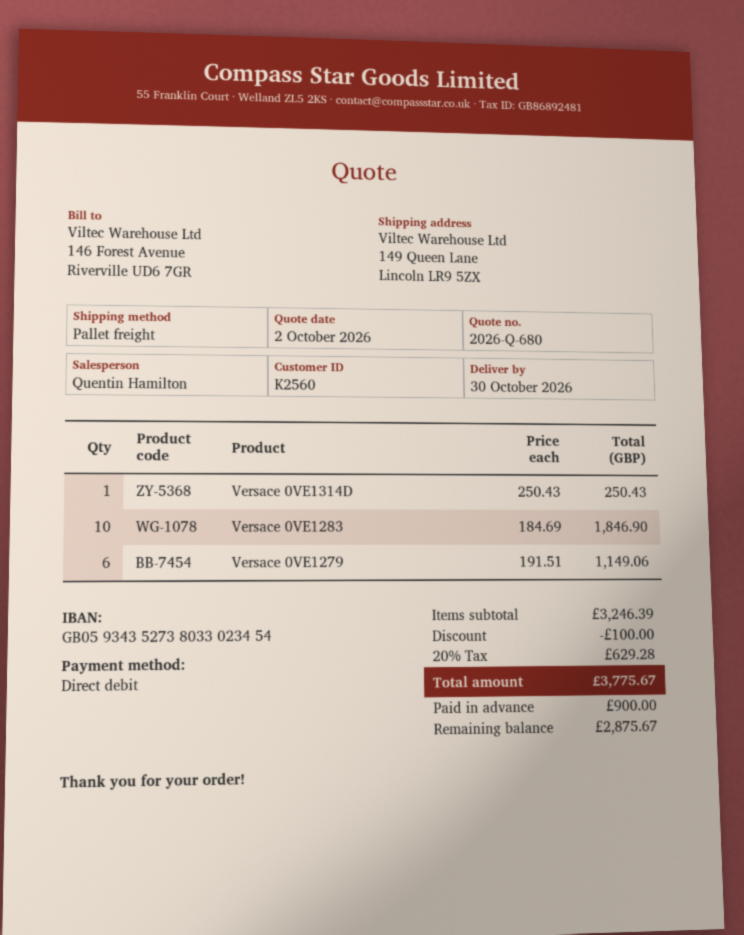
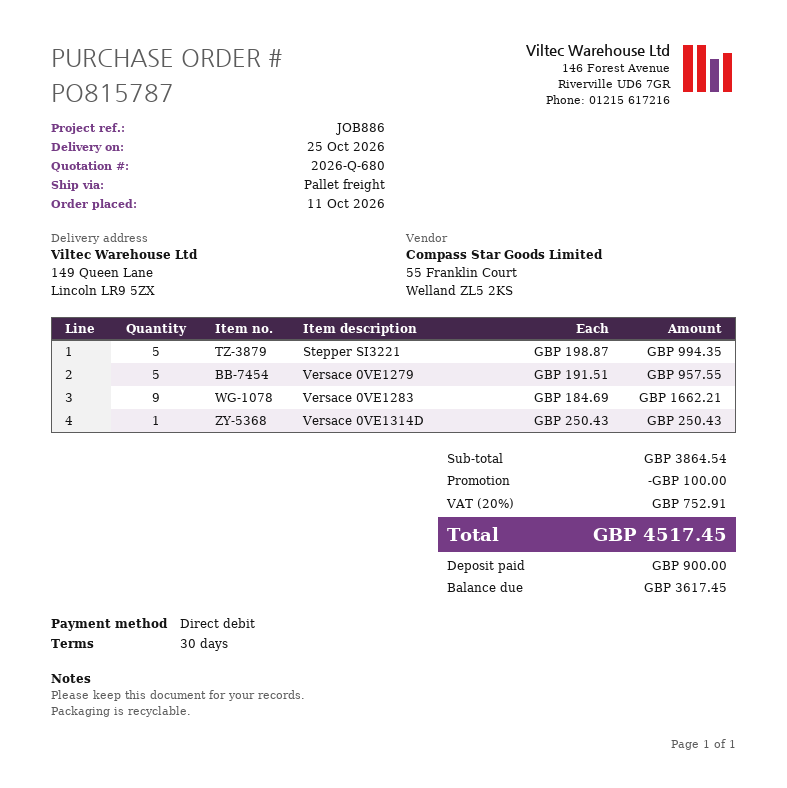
delivery date: 2026-10-30 -> 2026-10-25
Versace 0VE1283: 10 x 184.69 = 1846.90 -> 9 x 184.69 = 1662.21
Versace 0VE1279: 6 x 191.51 = 1149.06 -> 5 x 191.51 = 957.55
Stepper SI3221: none -> 5 x 198.87 = 994.35
subtotal: 3246.39 -> 3864.54
tax: 20% = 629.28 -> 20% = 752.91
total: 3775.67 -> 4517.45
balance: 2875.67 -> 3617.45

